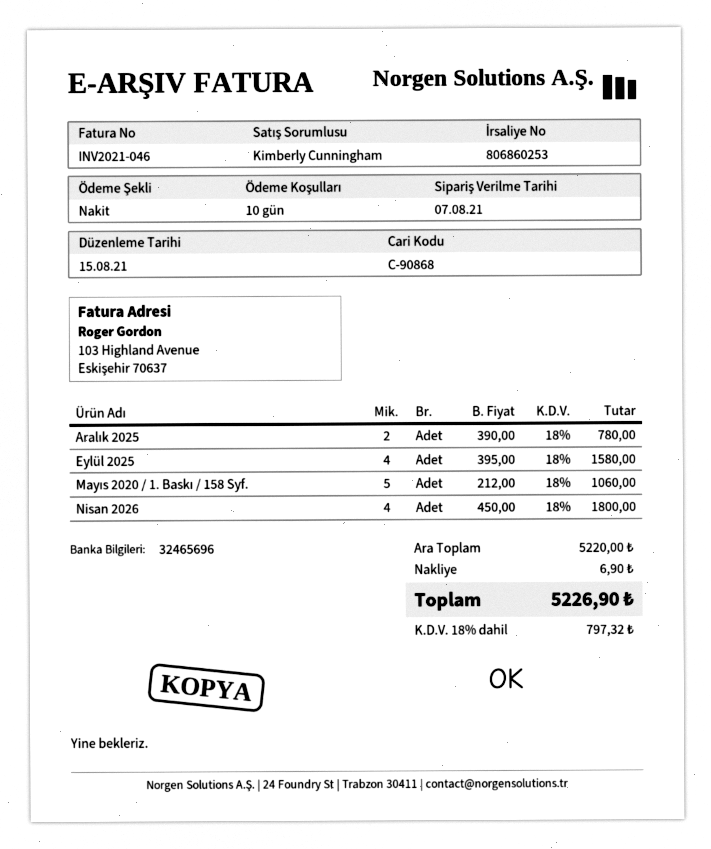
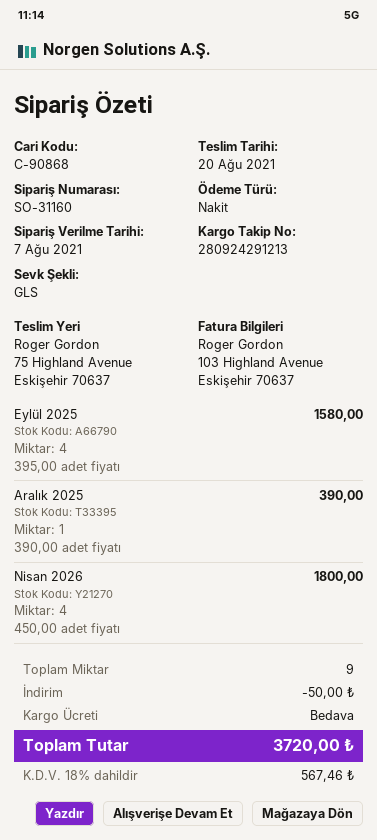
Aralık 2025: 2 x 390.00 = 780.00 -> 1 x 390.00 = 390.00
Mayıs 2020 / 1. Baskı / 158 Syf.: 5 x 212.00 = 1060.00 -> none
discount: none -> 50.00
shipping: 6.90 -> 0.00
tax: 18% = 797.32 -> 18% = 567.46
total: 5226.90 -> 3720.00

